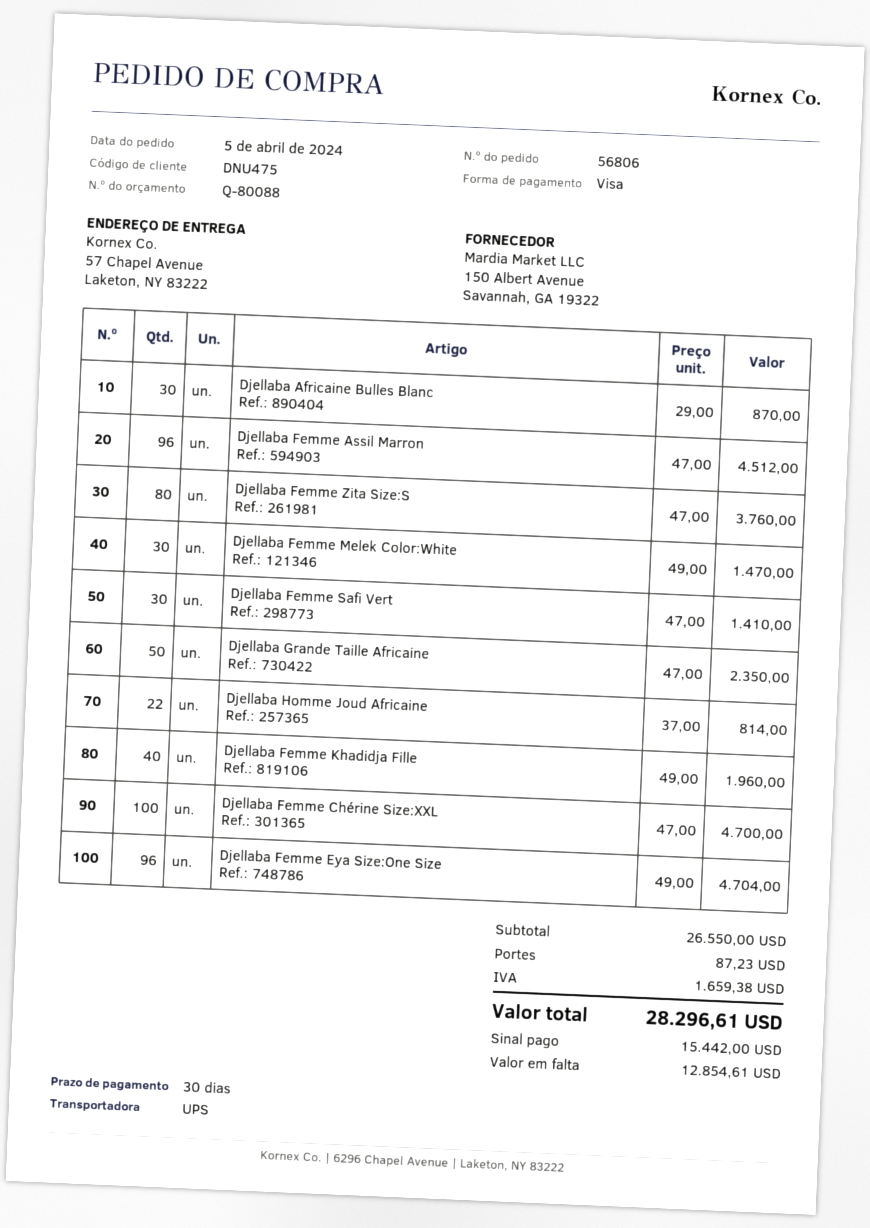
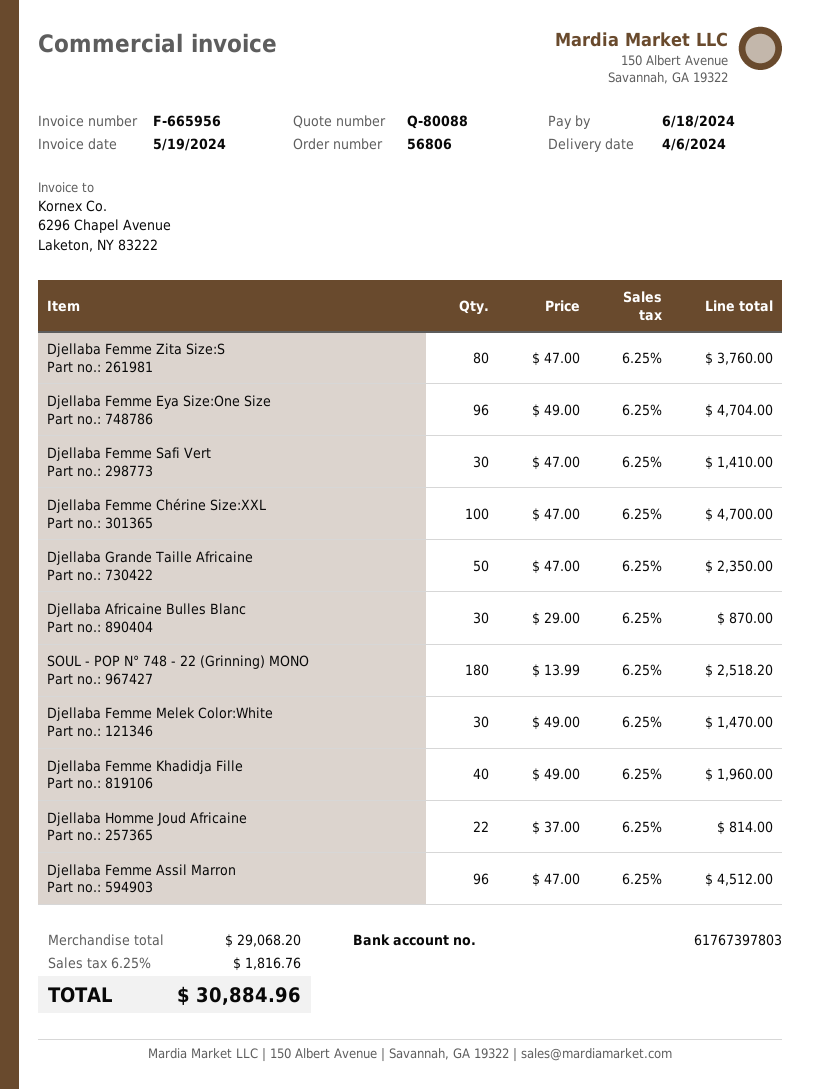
SOUL - POP N° 748 - 22 (Grinning) MONO: none -> 180 x 13.99 = 2518.20
subtotal: 26550.00 -> 29068.20
shipping: 87.23 -> none
tax: 1659.38 -> 1816.76
total: 28296.61 -> 30884.96

